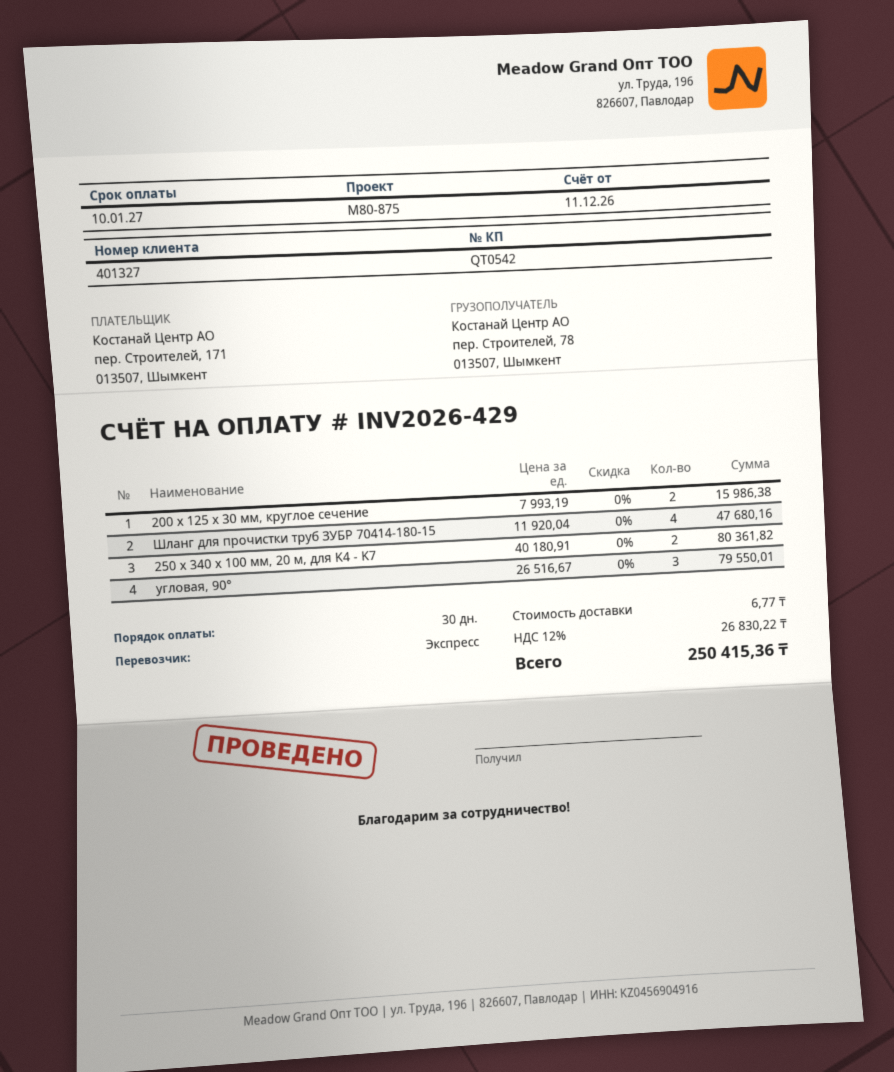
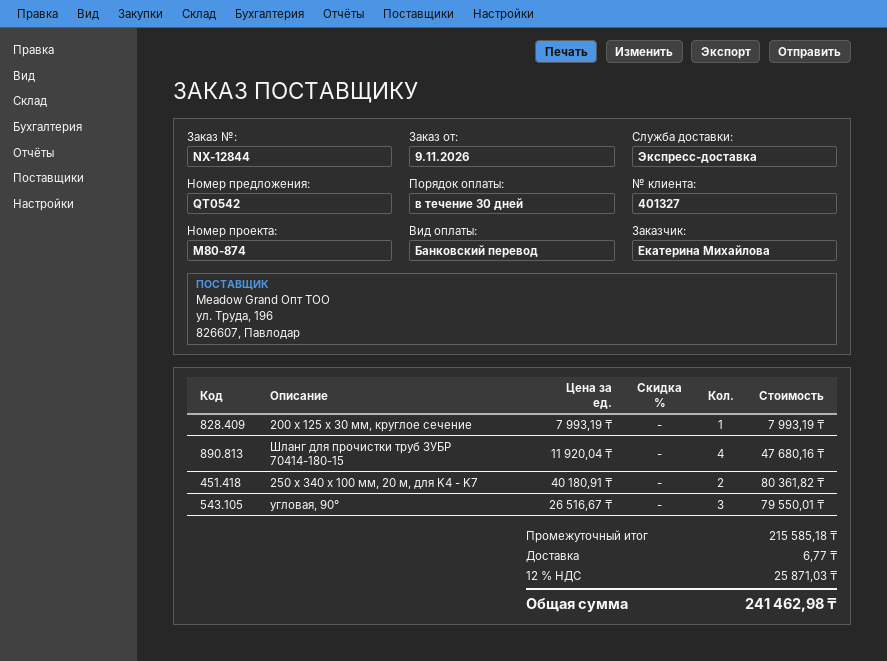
reference: M80-875 -> M80-874
200 x 125 x 30 мм, круглое сечение: 2 x 7993.19 = 15986.38 -> 1 x 7993.19 = 7993.19
tax: 12% = 26830.22 -> 12% = 25871.03
total: 250415.36 -> 241462.98

